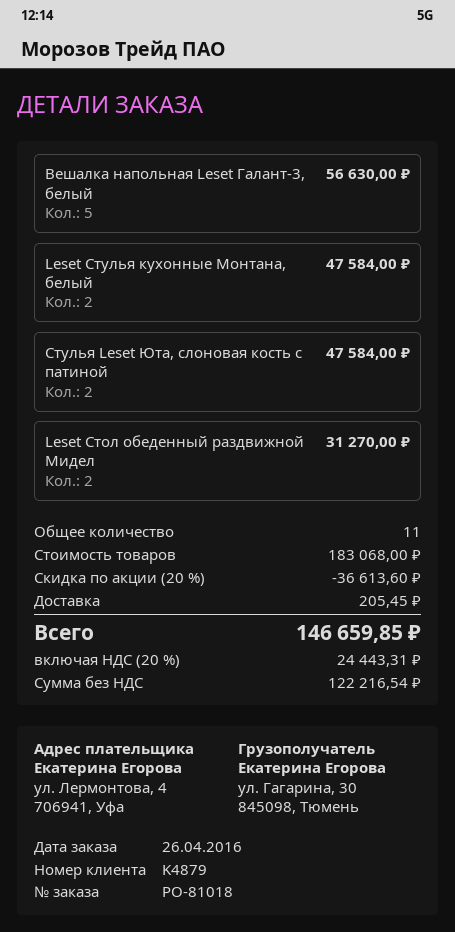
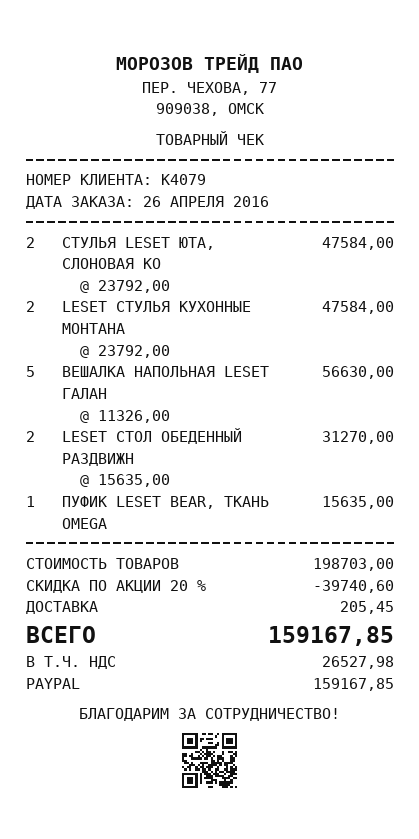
customer number: K4879 -> K4079
ПУФИК LESET BEAR, ТКАНЬ OMEGA: none -> 1 for 15635.00
subtotal: 183068.00 -> 198703.00
discount: 20% = 36613.60 -> 20% = 39740.60
tax: 24443.31 -> 26527.98
total: 146659.85 -> 159167.85

